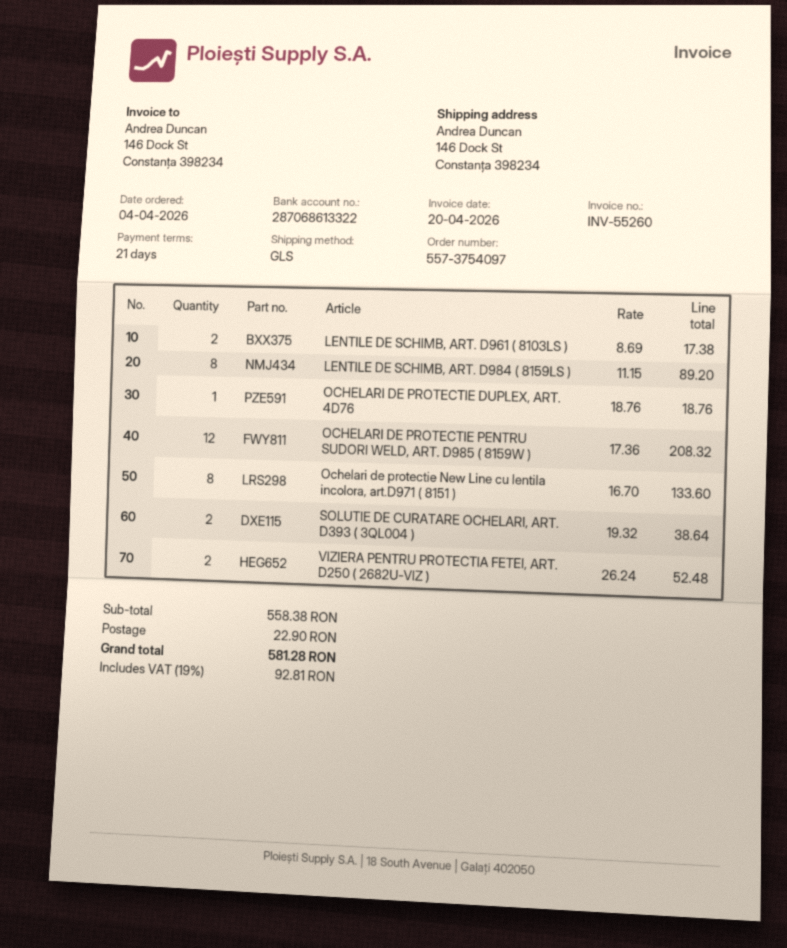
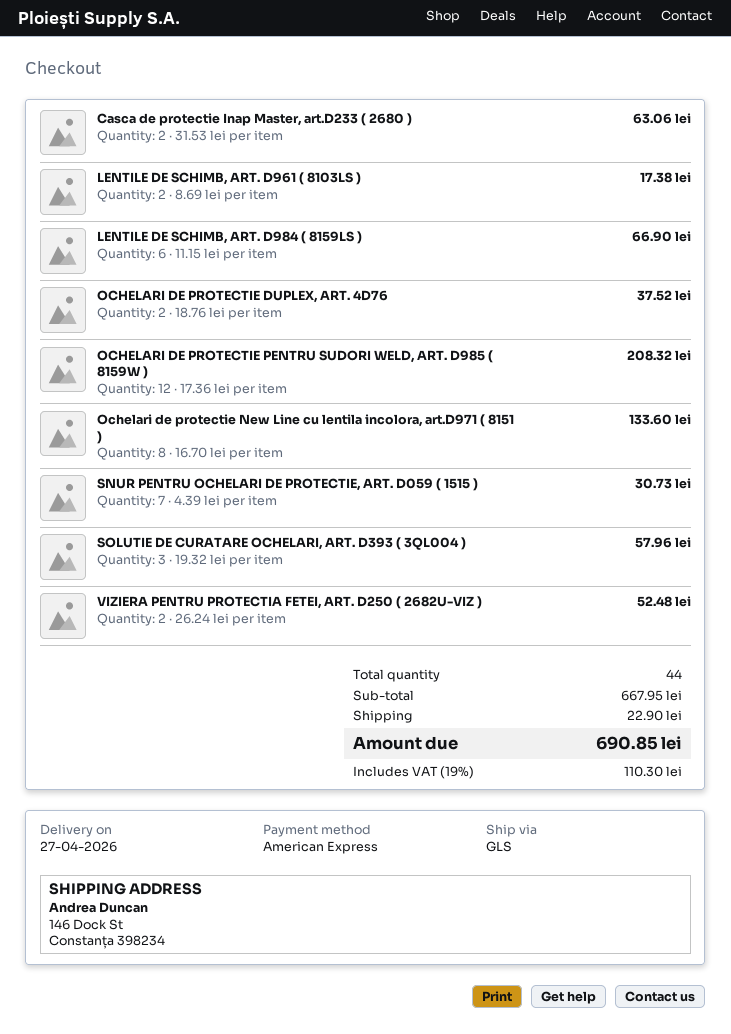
LENTILE DE SCHIMB, ART. D984 ( 8159LS ): 8 x 11.15 = 89.20 -> 6 x 11.15 = 66.90
OCHELARI DE PROTECTIE DUPLEX, ART. 4D76: 1 x 18.76 = 18.76 -> 2 x 18.76 = 37.52
SOLUTIE DE CURATARE OCHELARI, ART. D393 ( 3QL004 ): 2 x 19.32 = 38.64 -> 3 x 19.32 = 57.96
Casca de protectie Inap Master, art.D233 ( 2680 ): none -> 2 x 31.53 = 63.06
SNUR PENTRU OCHELARI DE PROTECTIE, ART. D059 ( 1515 ): none -> 7 x 4.39 = 30.73
subtotal: 558.38 -> 667.95
tax: 19% = 92.81 -> 19% = 110.30
total: 581.28 -> 690.85

